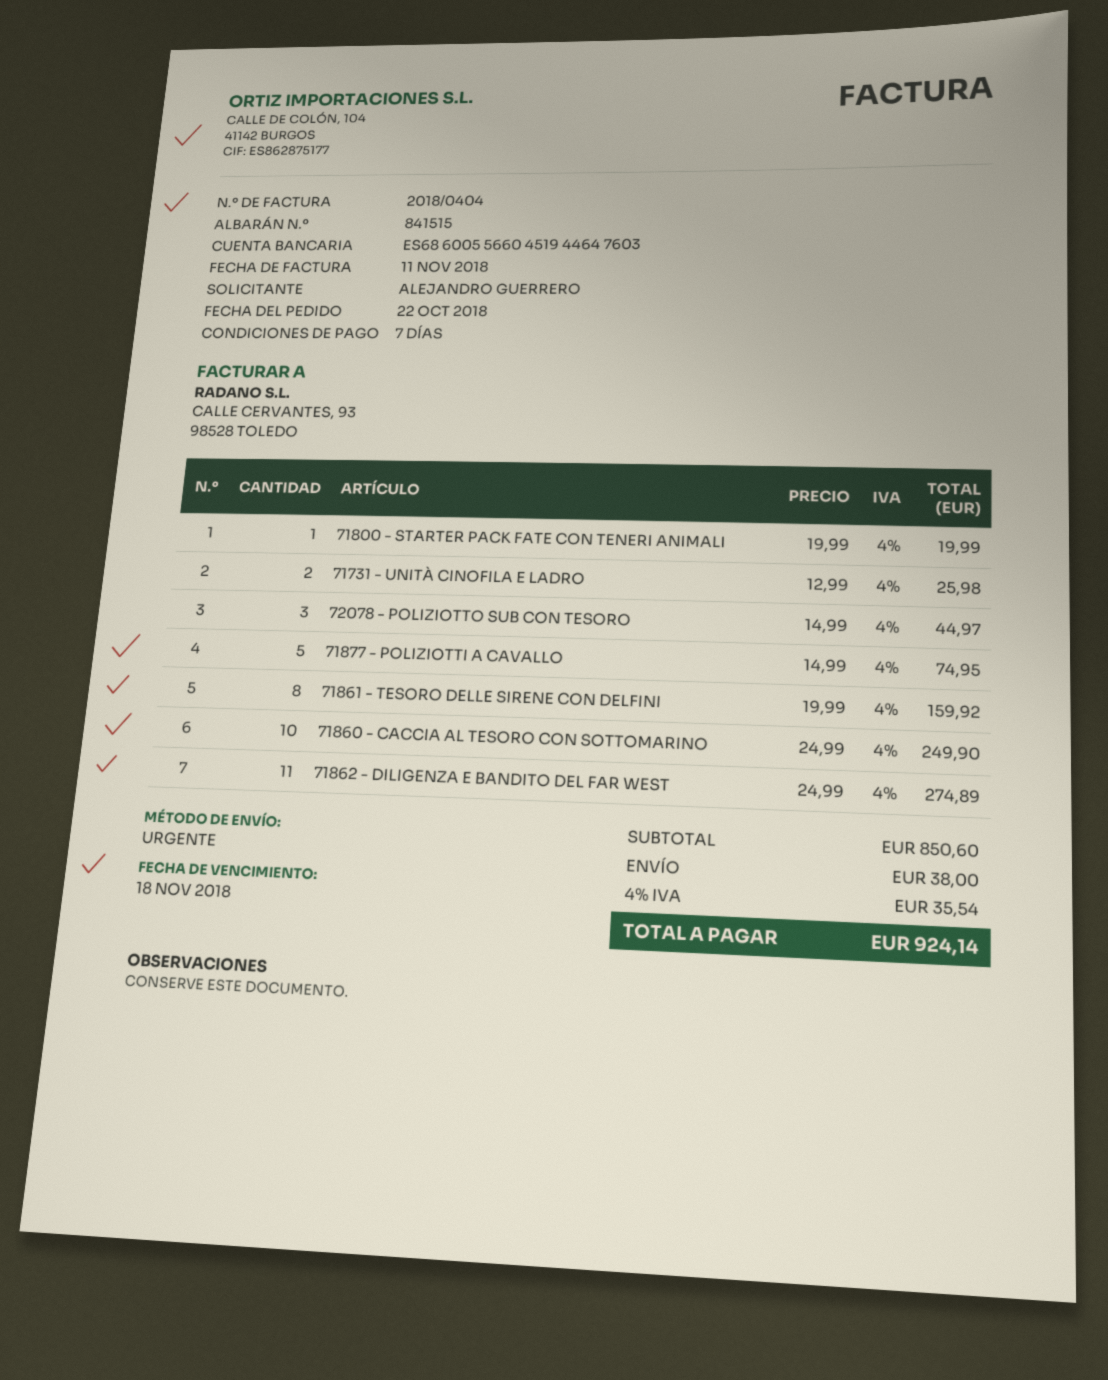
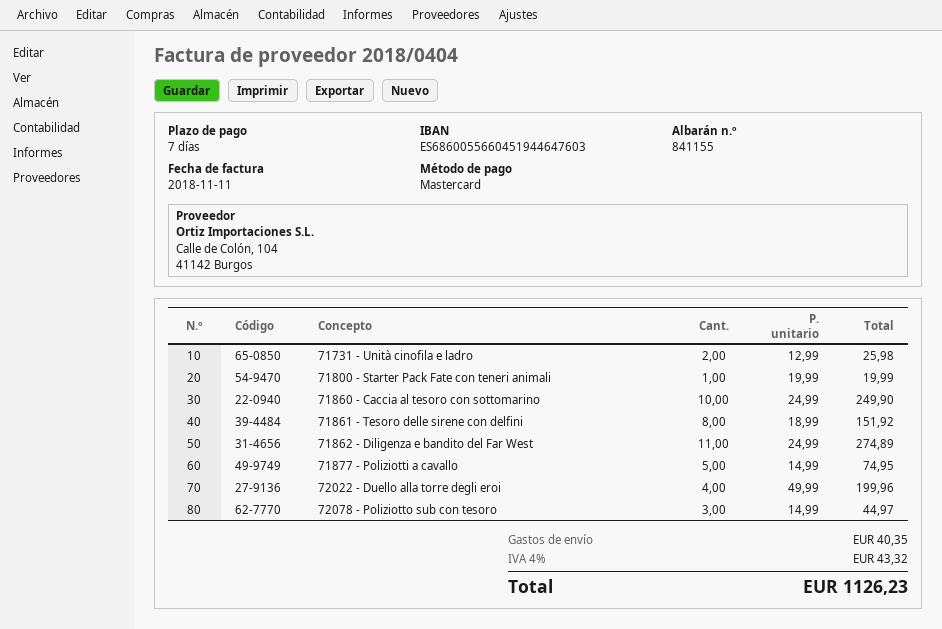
delivery note number: 841515 -> 841155
71861 - TESORO DELLE SIRENE CON DELFINI: 8 x 19.99 = 159.92 -> 8 x 18.99 = 151.92
72022 - Duello alla torre degli eroi: none -> 4 x 49.99 = 199.96
shipping: 38.00 -> 40.35
tax: 4% = 35.54 -> 4% = 43.32
total: 924.14 -> 1126.23

